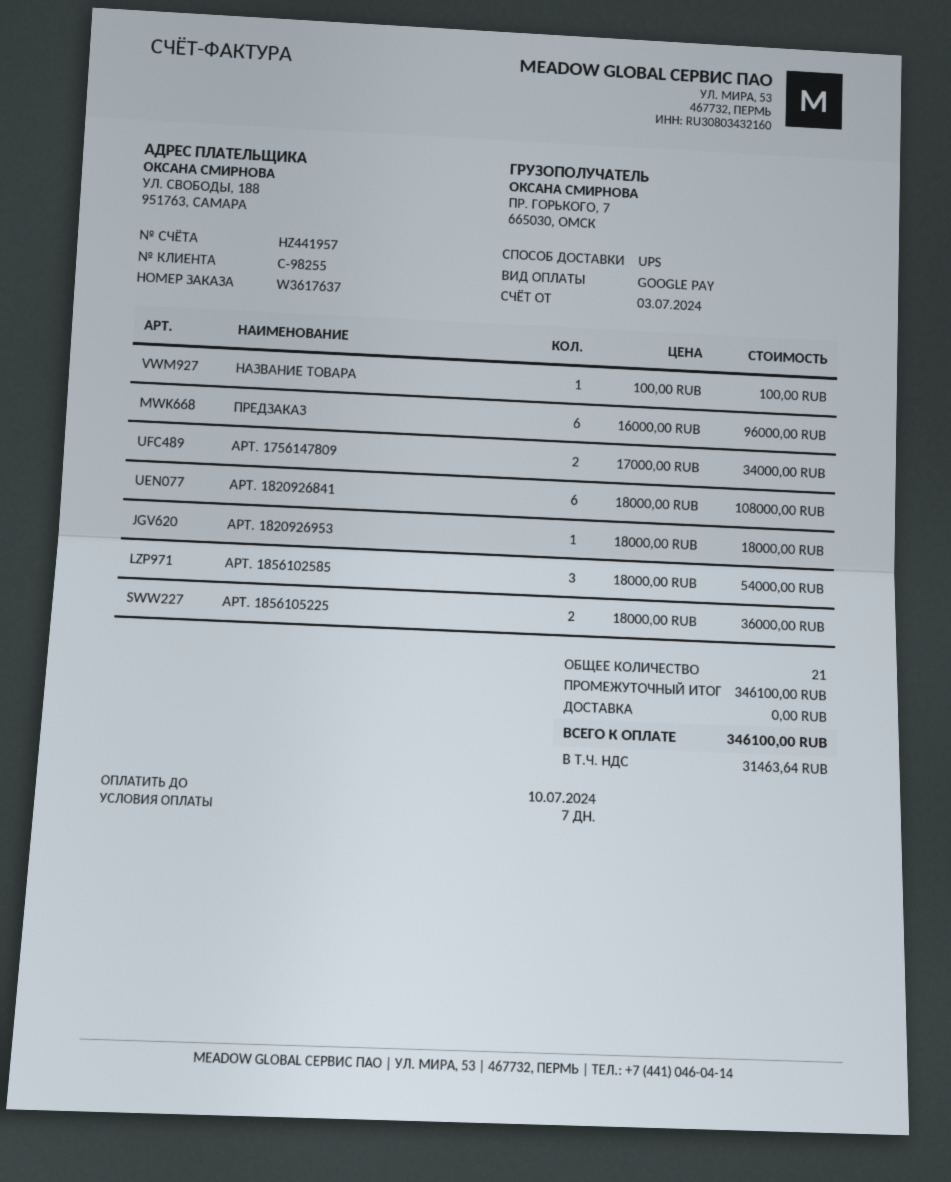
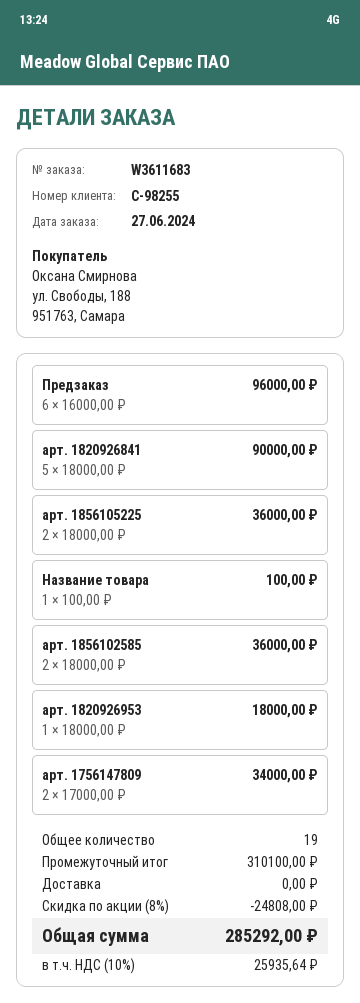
order number: W3617637 -> W3611683
АРТ. 1820926841: 6 x 18000.00 = 108000.00 -> 5 x 18000.00 = 90000.00
АРТ. 1856102585: 3 x 18000.00 = 54000.00 -> 2 x 18000.00 = 36000.00
total quantity: 21 -> 19
subtotal: 346100.00 -> 310100.00
discount: none -> 8% = 24808.00
tax: 31463.64 -> 25935.64
total: 346100.00 -> 285292.00

